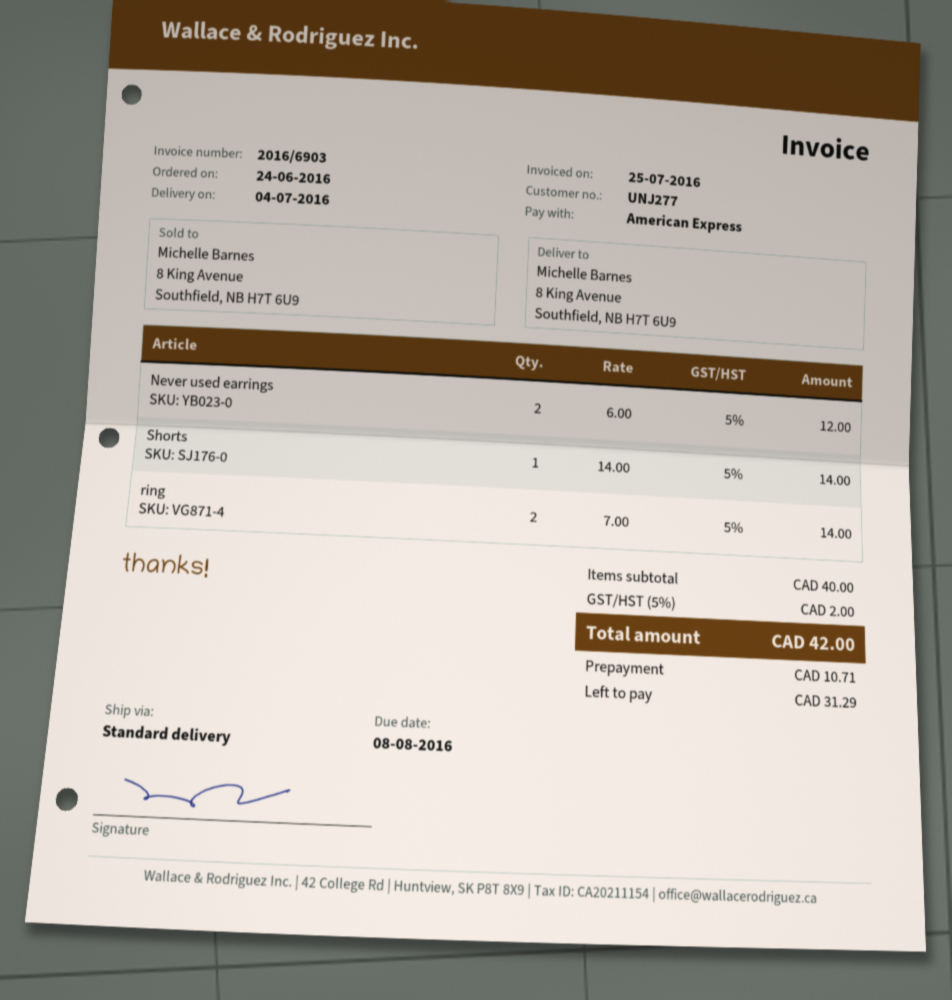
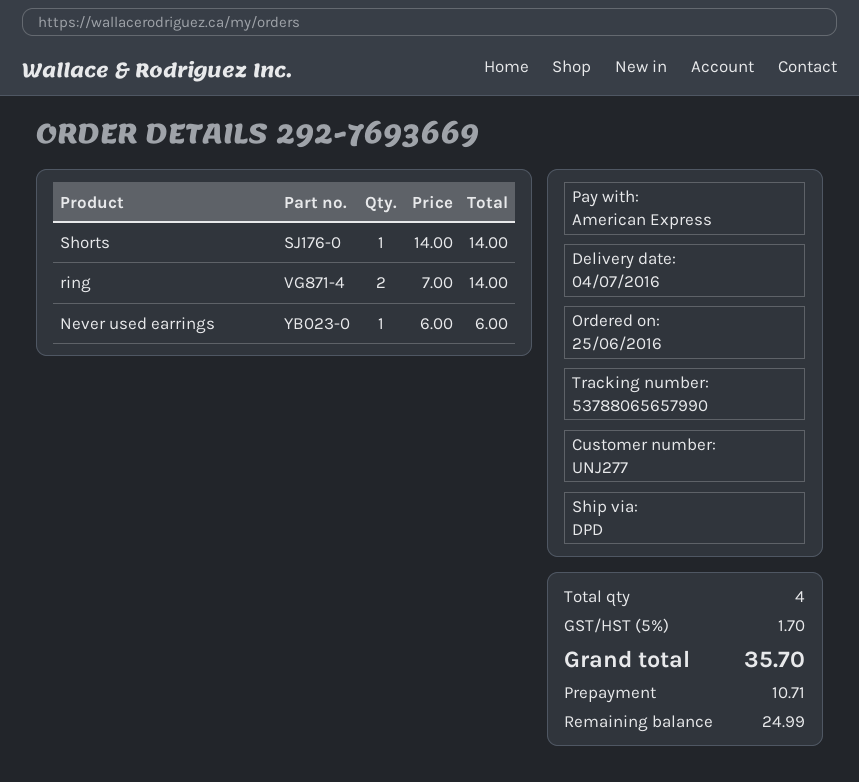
order date: 2016-06-24 -> 2016-06-25
shipping method: standard -> DPD
Never used earrings: 2 x 6.00 = 12.00 -> 1 x 6.00 = 6.00
tax: 5% = 2.00 -> 5% = 1.70
total: 42.00 -> 35.70
balance: 31.29 -> 24.99

